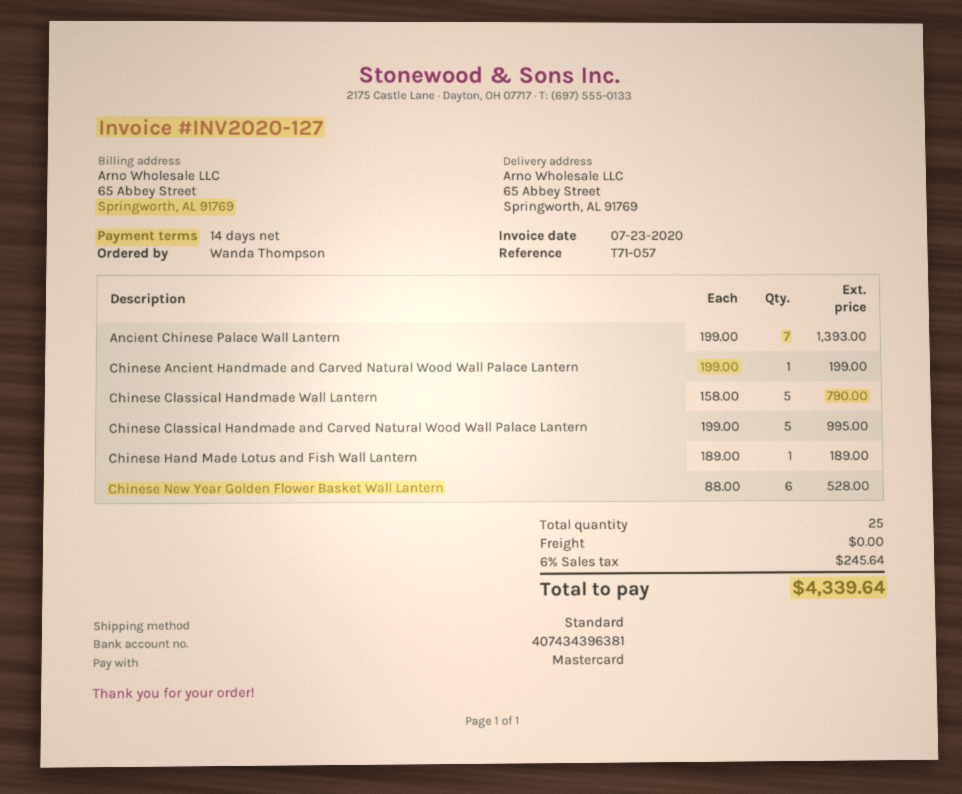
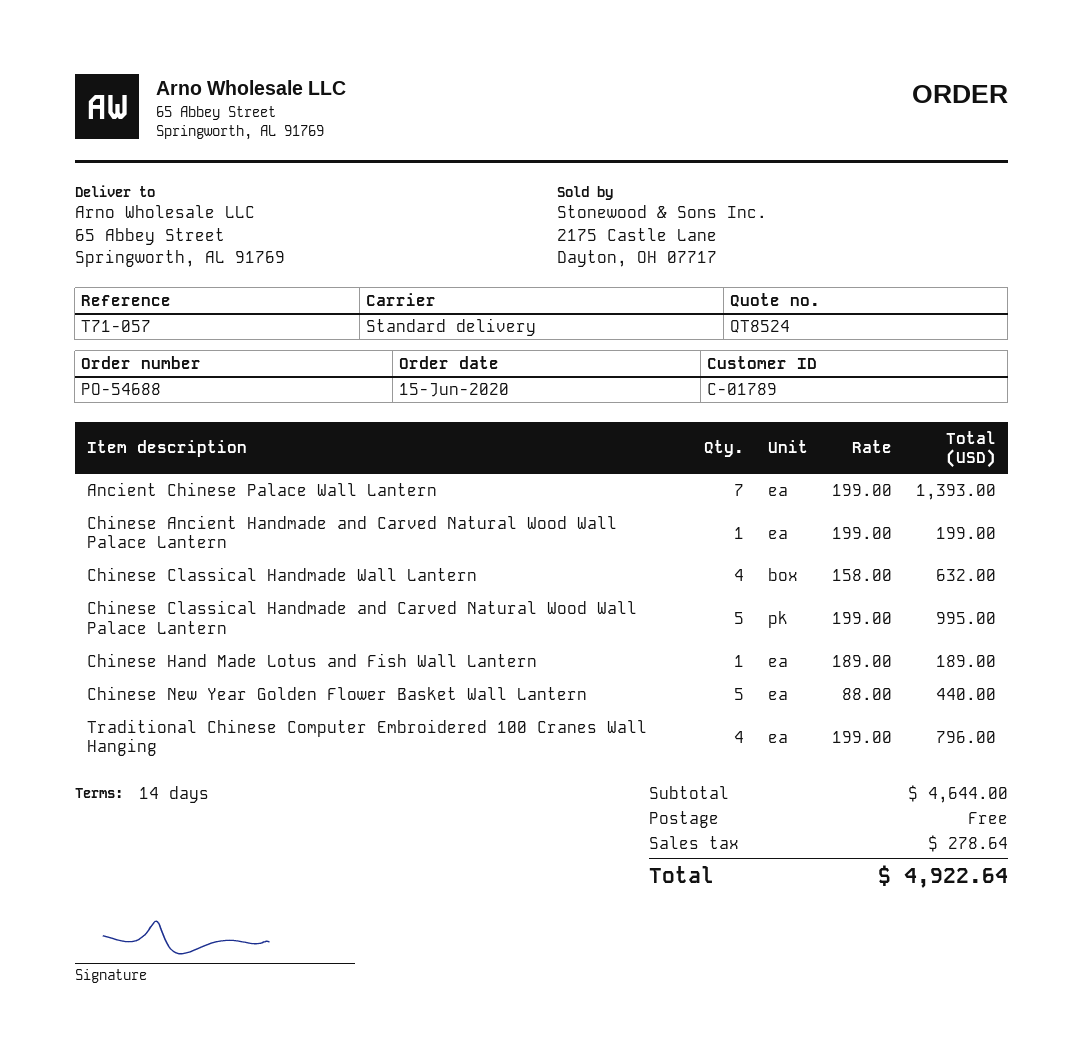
Chinese Classical Handmade Wall Lantern: 5 x 158.00 = 790.00 -> 4 x 158.00 = 632.00
Chinese New Year Golden Flower Basket Wall Lantern: 6 x 88.00 = 528.00 -> 5 x 88.00 = 440.00
Traditional Chinese Computer Embroidered 100 Cranes Wall Hanging: none -> 4 x 199.00 = 796.00
tax: 245.64 -> 278.64
total: 4339.64 -> 4922.64

